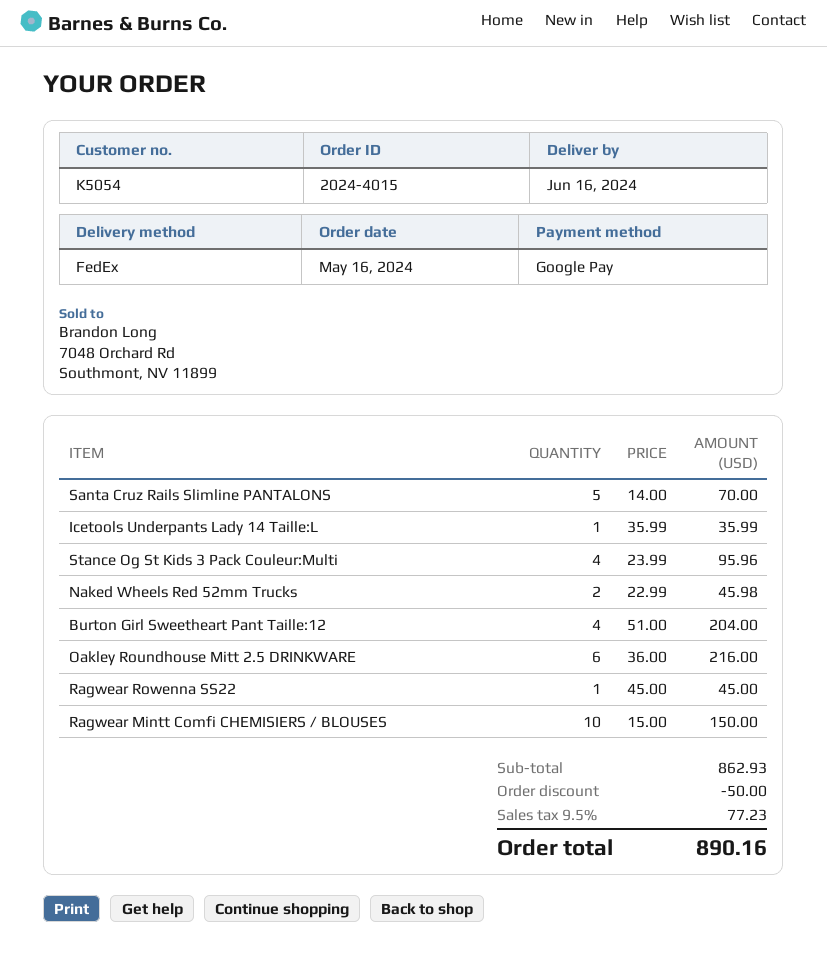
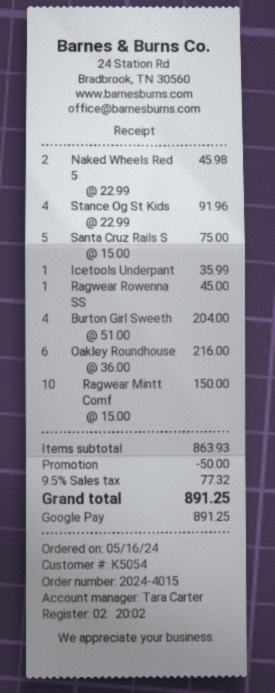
Santa Cruz Rails Slimline PANTALONS: 5 x 14.00 = 70.00 -> 5 x 15.00 = 75.00
Stance Og St Kids 3 Pack Couleur:Multi: 4 x 23.99 = 95.96 -> 4 x 22.99 = 91.96
subtotal: 862.93 -> 863.93
tax: 9.5% = 77.23 -> 9.5% = 77.32
total: 890.16 -> 891.25

